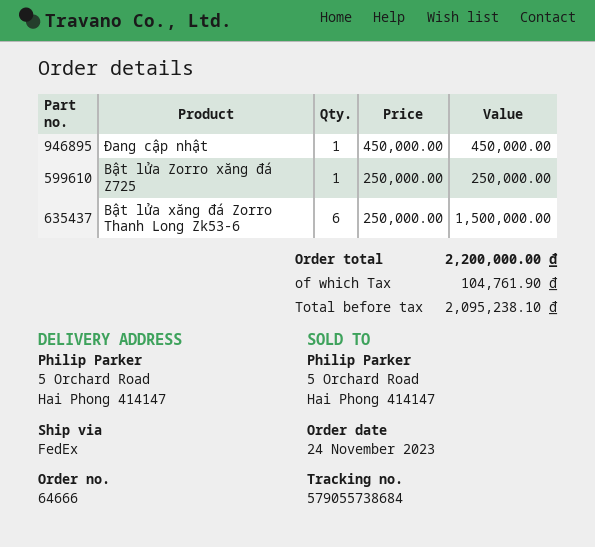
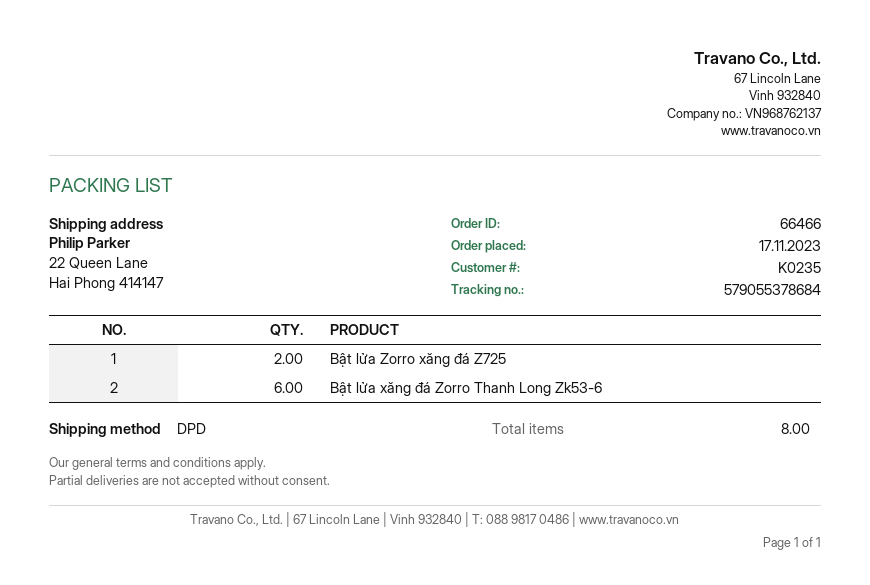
order number: 64666 -> 66466
order date: 2023-11-24 -> 2023-11-17
shipping method: FedEx -> DPD
tracking number: 579055738684 -> 579055378684
ship to: 5 Orchard Road, Hai Phong 414147 -> 22 Queen Lane, Hai Phong 414147
Đang cập nhật: 1 -> none
Bật lửa Zorro xăng đá Z725: 1 -> 2

